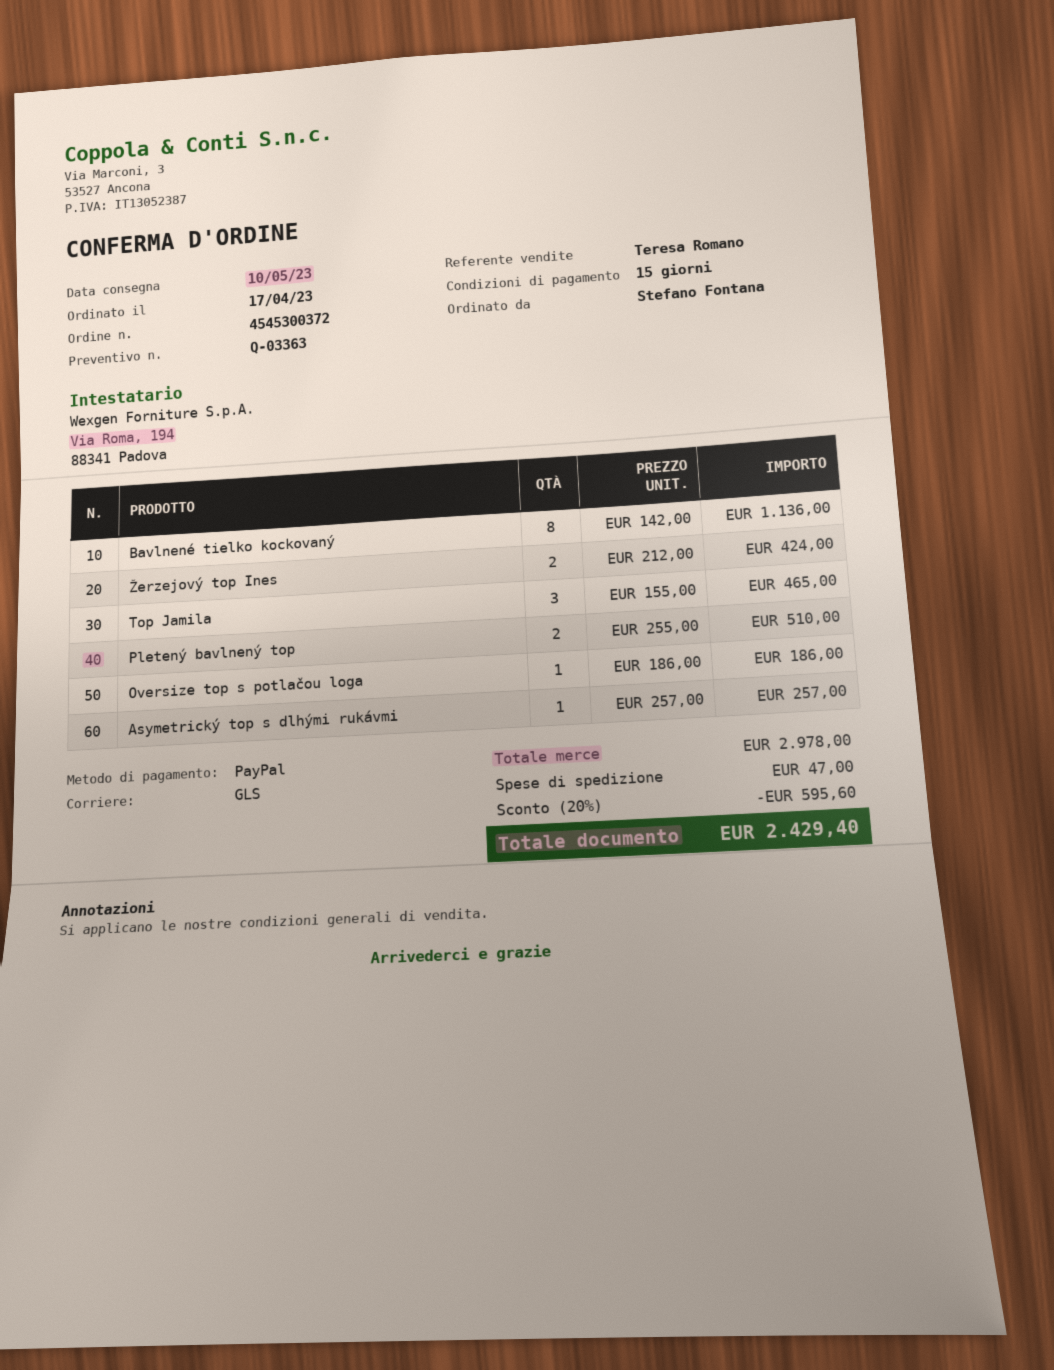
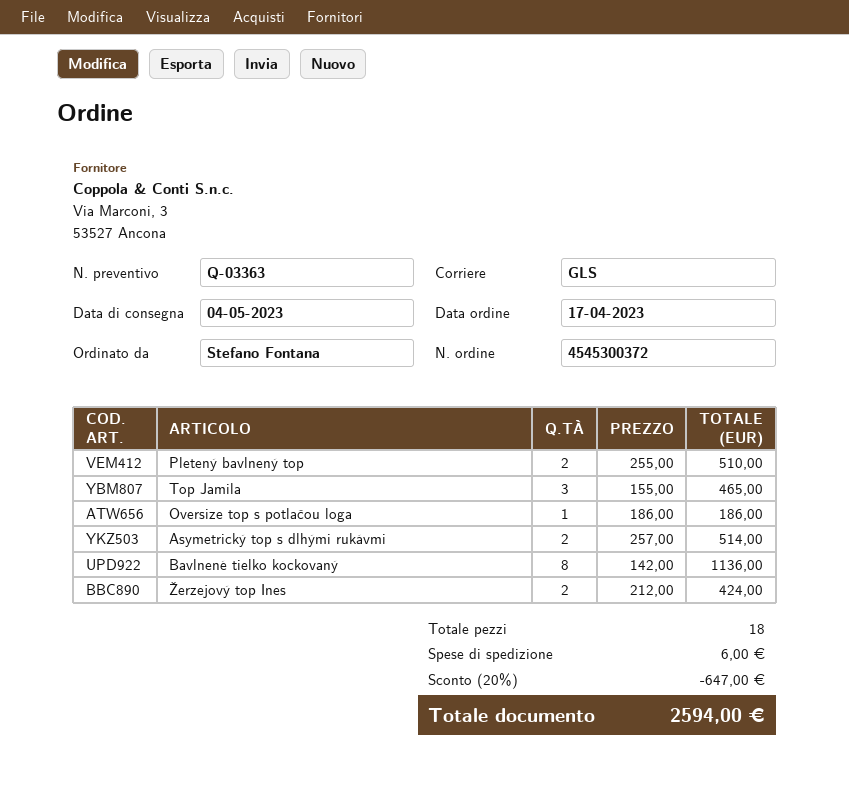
delivery date: 2023-05-10 -> 2023-05-04
Asymetrický top s dlhými rukávmi: 1 x 257.00 = 257.00 -> 2 x 257.00 = 514.00
discount: 20% = 595.60 -> 20% = 647.00
shipping: 47.00 -> 6.00
total: 2429.40 -> 2594.00

